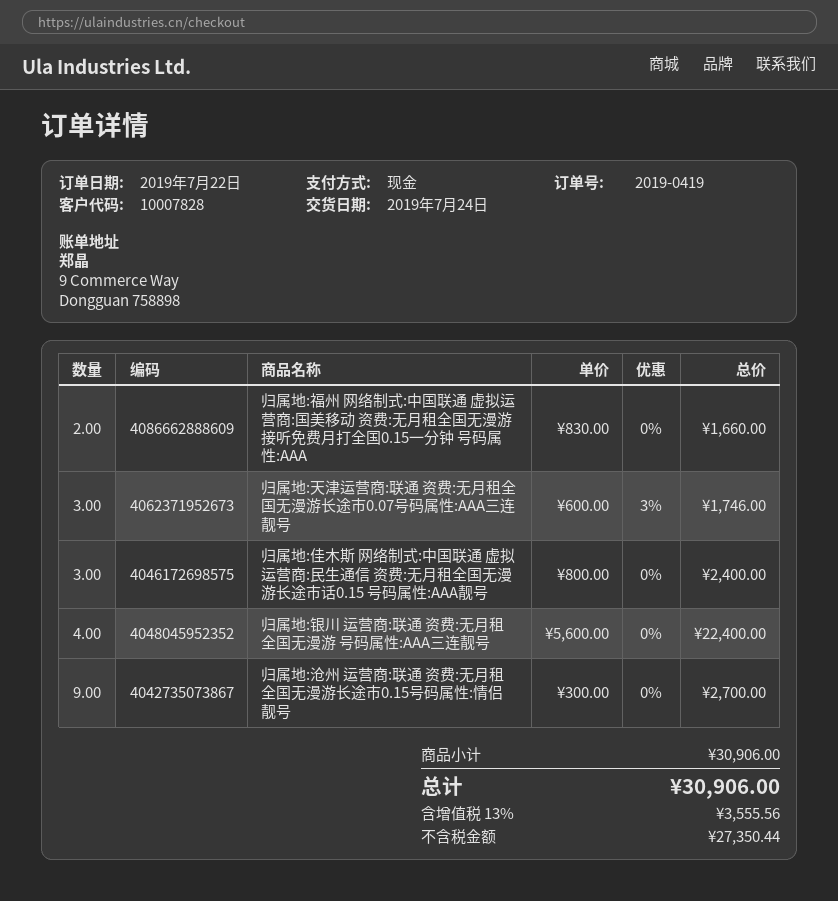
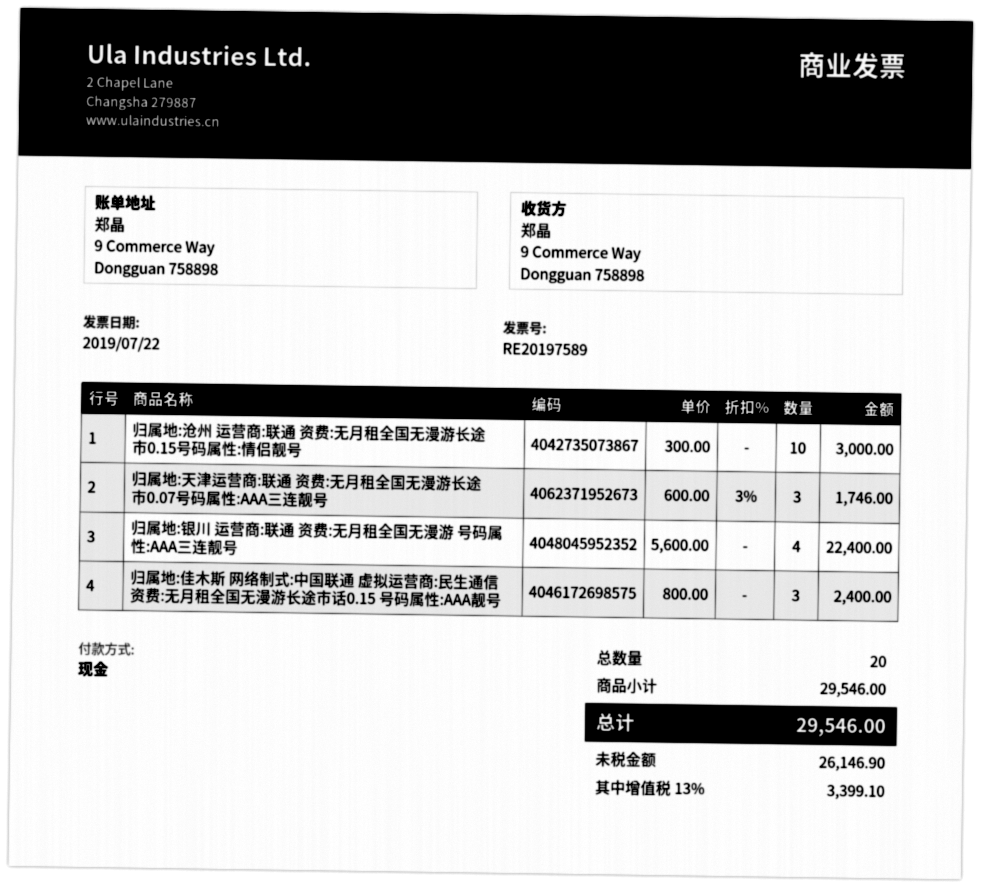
归属地:福州 网络制式:中国联通 虚拟运营商:国美移动 资费:无月租全国无漫游接听免费月打全国0.15一分钟 号码属性:AAA: 2 x 830.00 = 1660.00 -> none
归属地:沧州 运营商:联通 资费:无月租全国无漫游长途市0.15号码属性:情侣靓号: 9 x 300.00 = 2700.00 -> 10 x 300.00 = 3000.00
subtotal: 30906.00 -> 29546.00
net: 27350.44 -> 26146.90
tax: 13% = 3555.56 -> 13% = 3399.10
total: 30906.00 -> 29546.00

